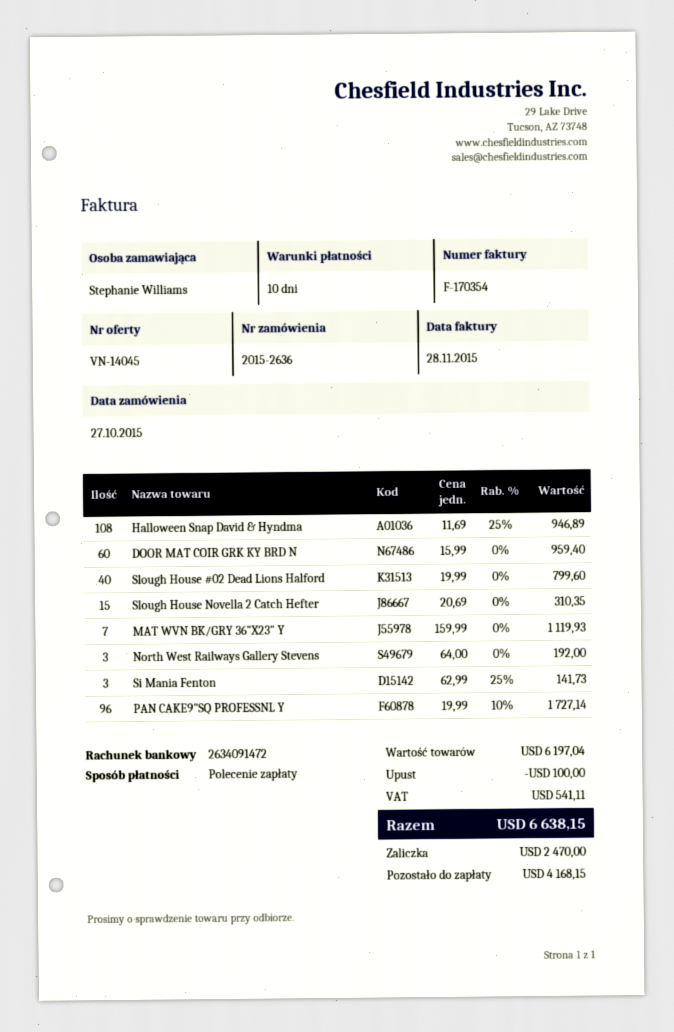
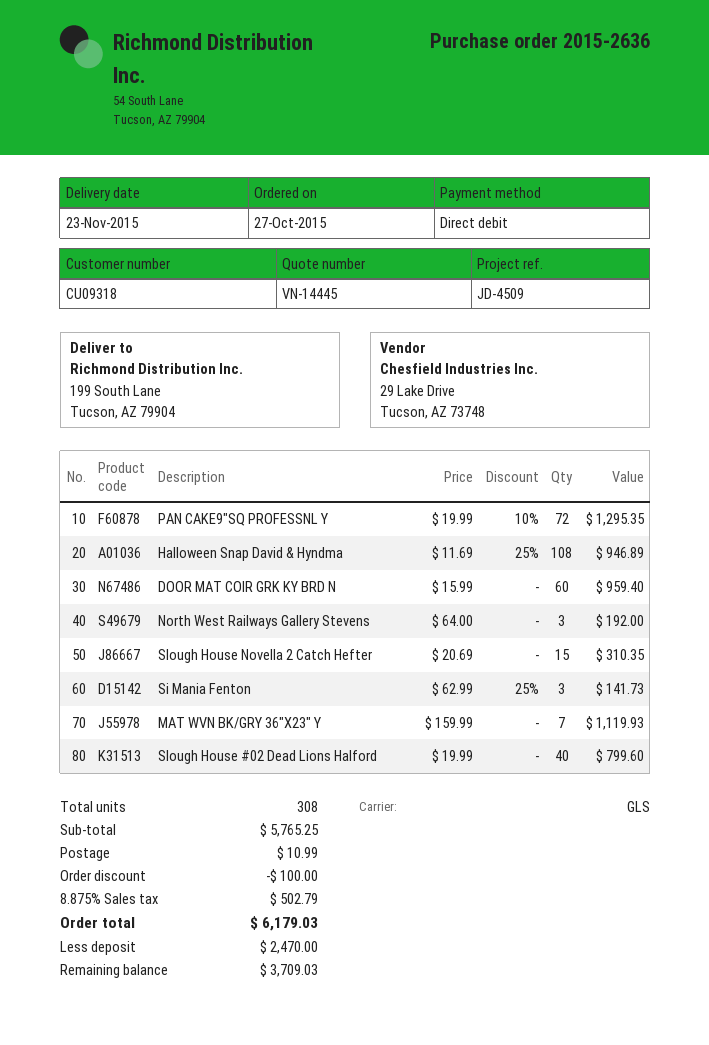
quote number: VN-14045 -> VN-14445
PAN CAKE9"SQ PROFESSNL Y: 96 x 19.99 - 10% = 1727.14 -> 72 x 19.99 - 10% = 1295.35
subtotal: 6197.04 -> 5765.25
shipping: none -> 10.99
tax: 541.11 -> 502.79
total: 6638.15 -> 6179.03
balance: 4168.15 -> 3709.03

